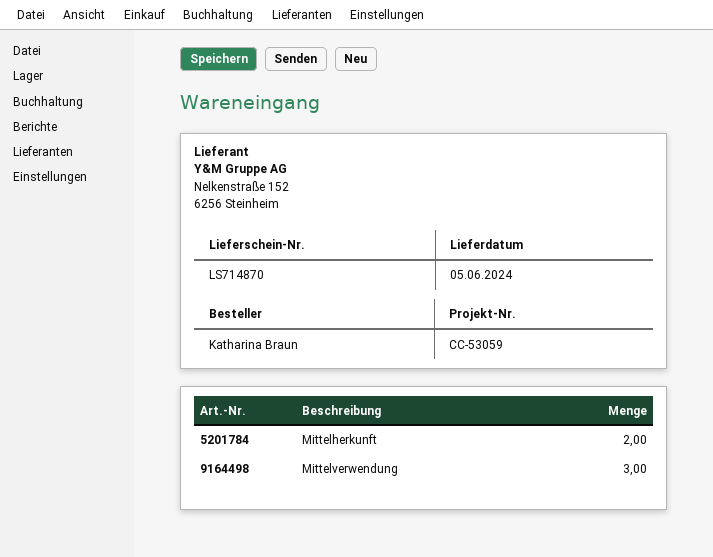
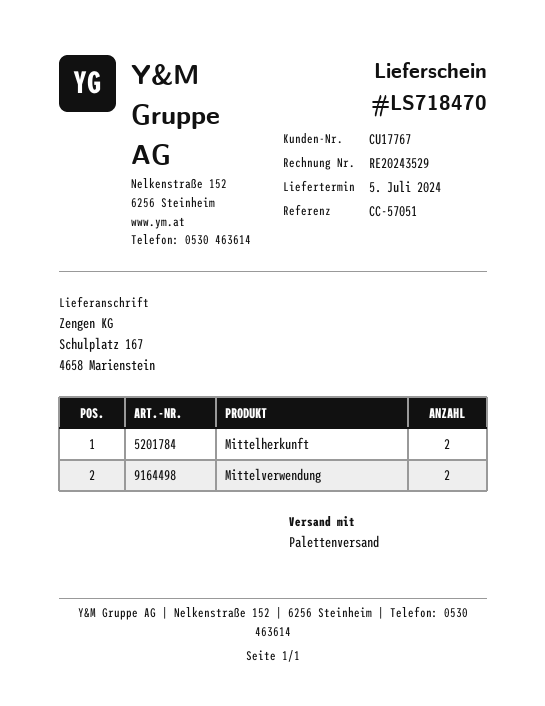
delivery note number: LS714870 -> LS718470
delivery date: 2024-06-05 -> 2024-07-05
reference: CC-53059 -> CC-57051
Mittelverwendung: 3 -> 2

